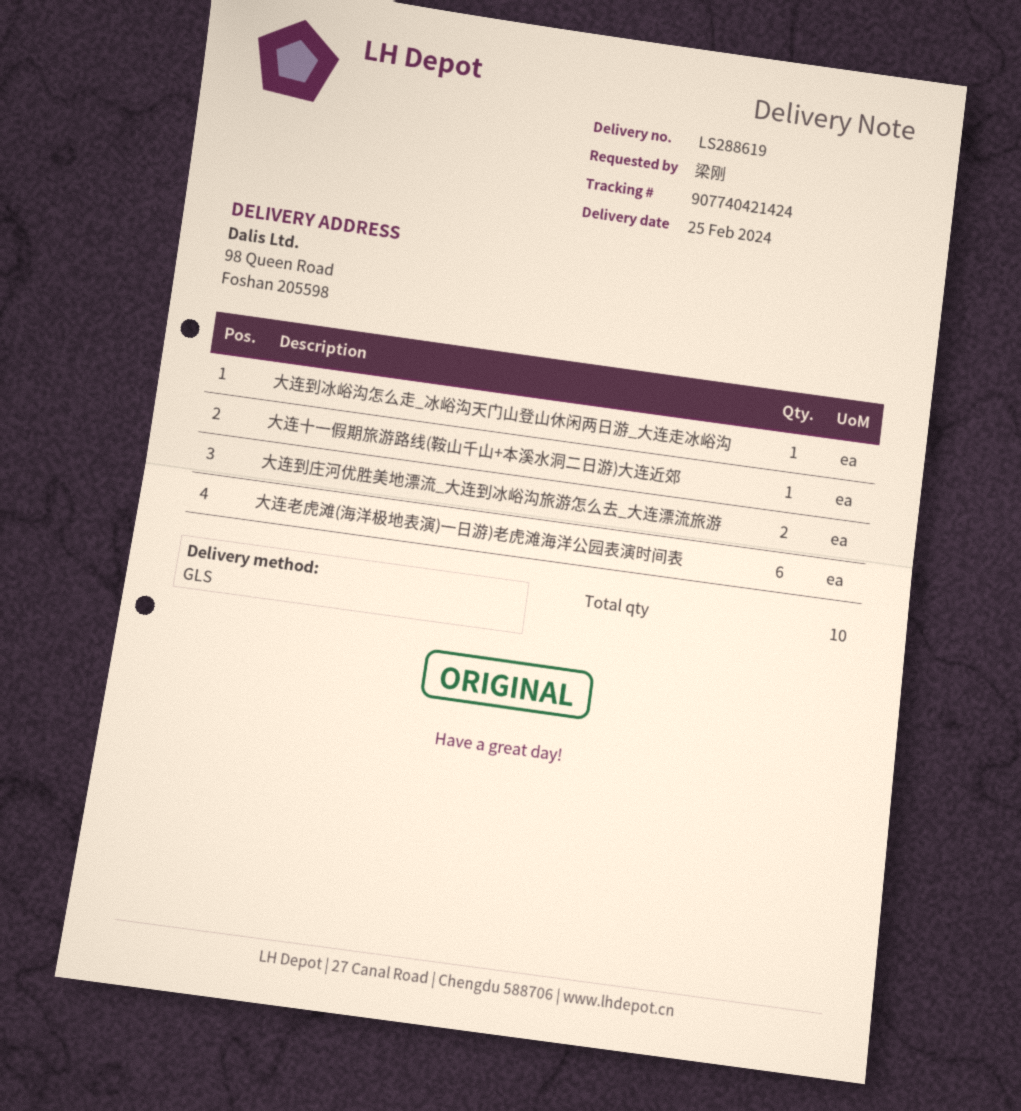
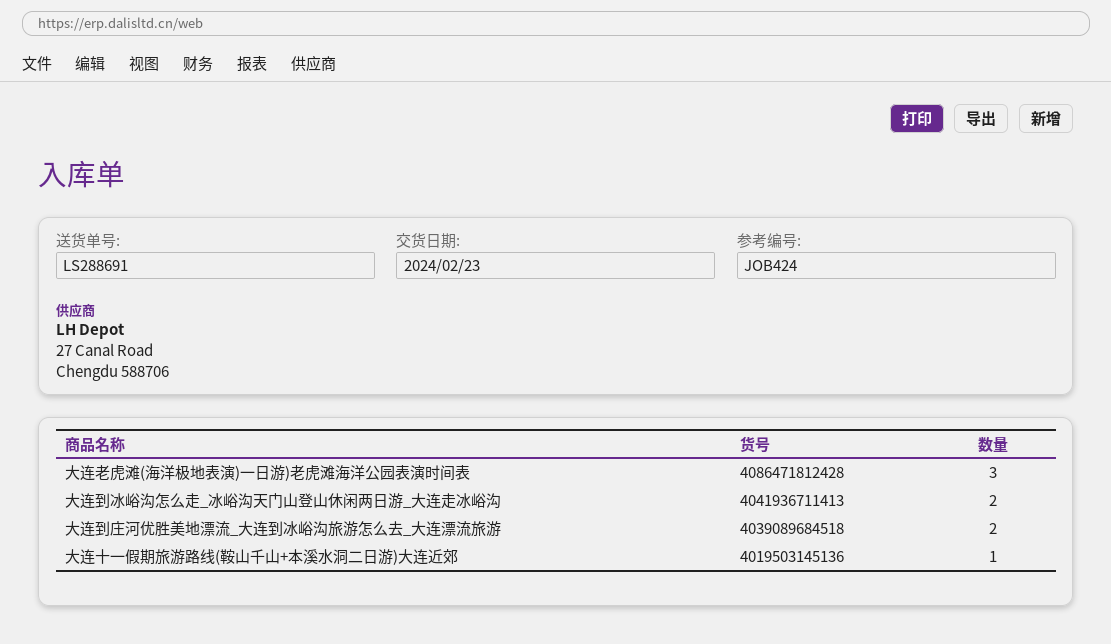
delivery note number: LS288619 -> LS288691
delivery date: 2024-02-25 -> 2024-02-23
大连到冰峪沟怎么走_冰峪沟天门山登山休闲两日游_大连走冰峪沟: 1 -> 2
大连老虎滩(海洋极地表演)一日游)老虎滩海洋公园表演时间表: 6 -> 3

